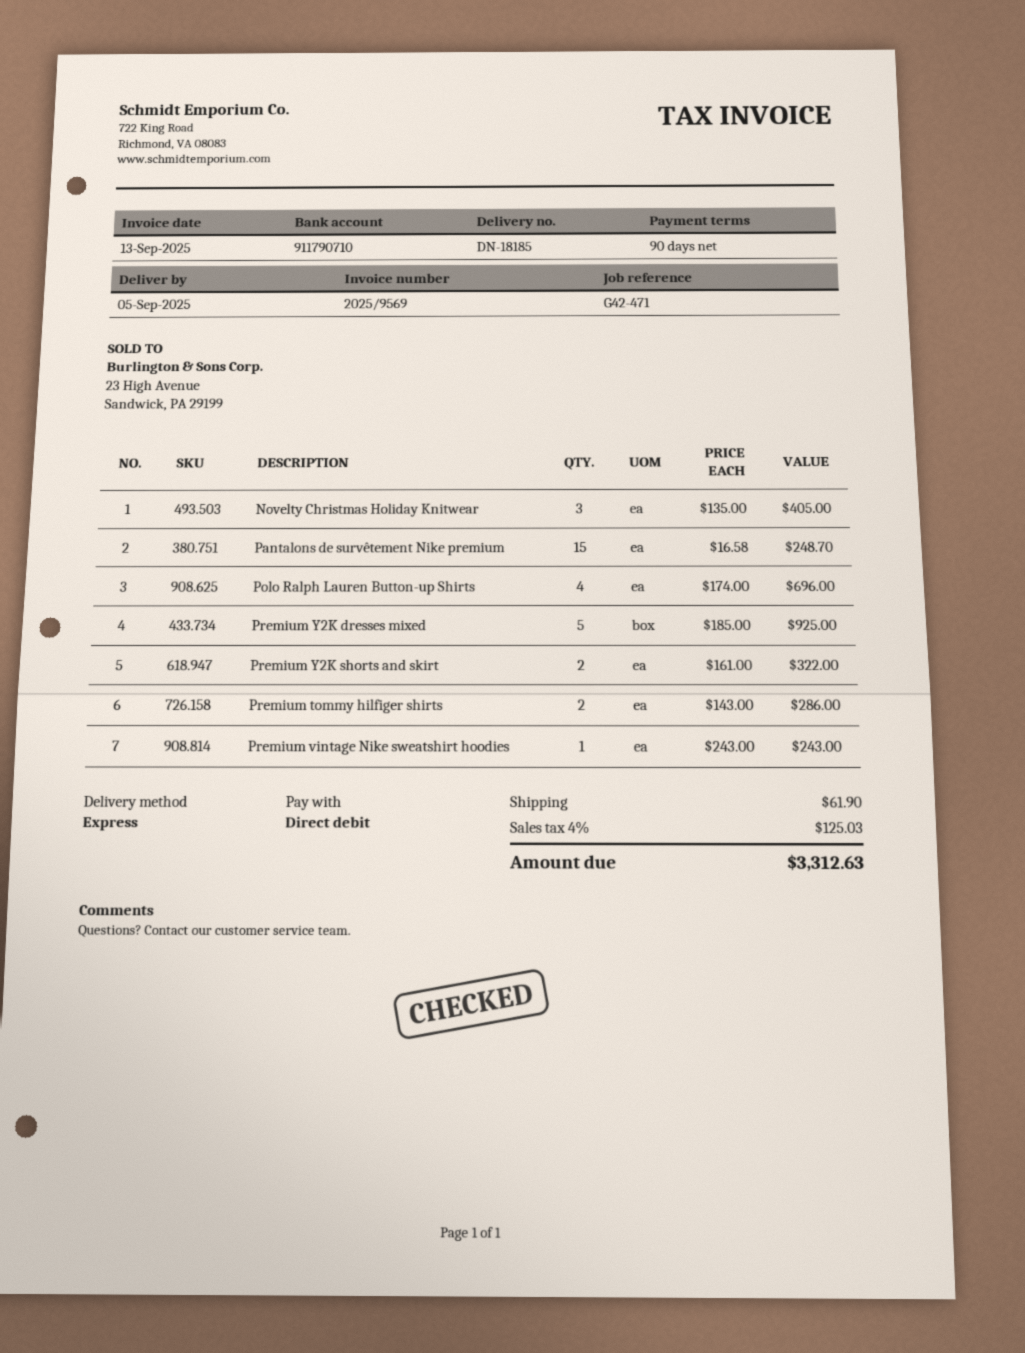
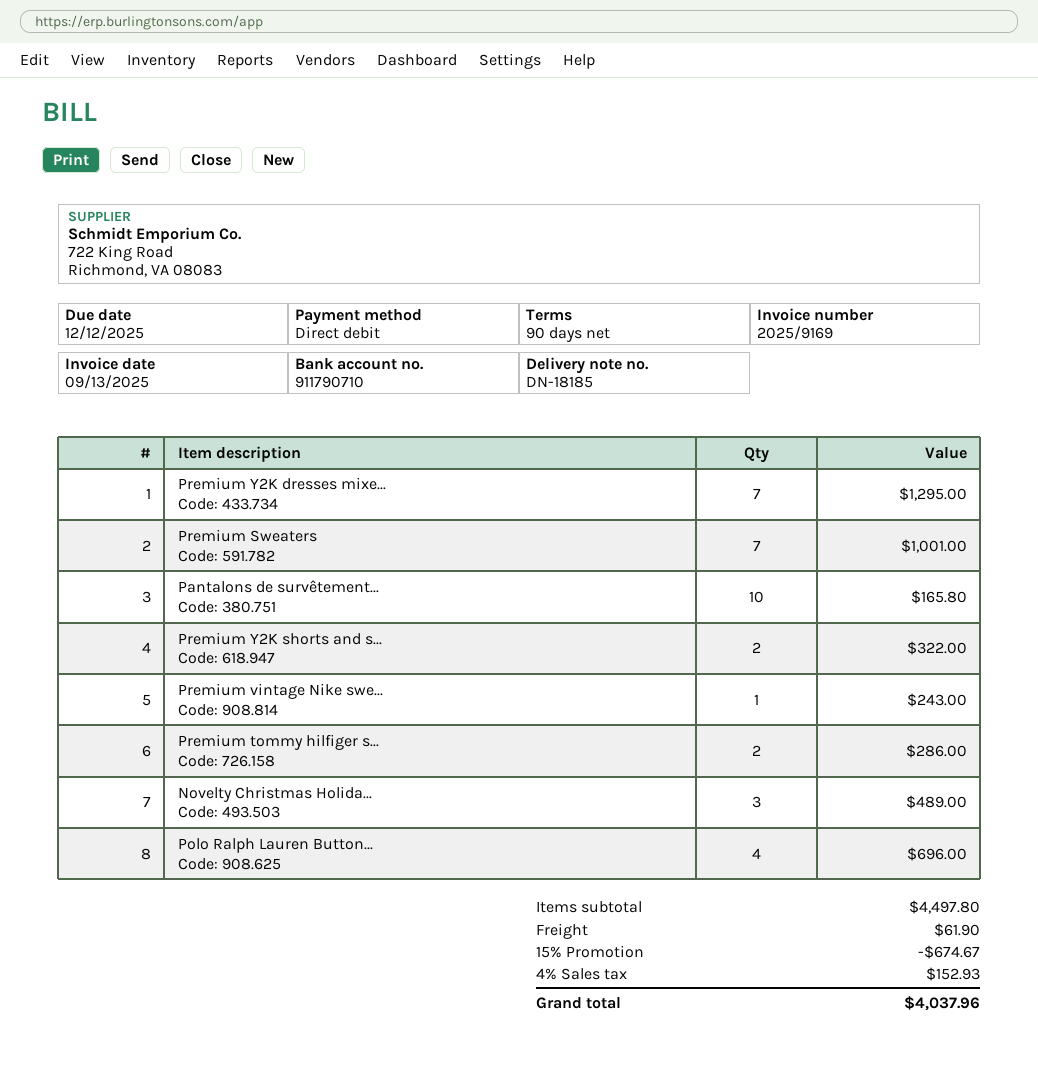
invoice number: 2025/9569 -> 2025/9169
Novelty Christmas Holiday Knitwear: 3 for 405.00 -> 3 for 489.00
Pantalons de survêtement Nike premium: 15 for 248.70 -> 10 for 165.80
Premium Y2K dresses mixed: 5 for 925.00 -> 7 for 1295.00
Premium Sweaters: none -> 7 for 1001.00
discount: none -> 15% = 674.67
tax: 4% = 125.03 -> 4% = 152.93
total: 3312.63 -> 4037.96

